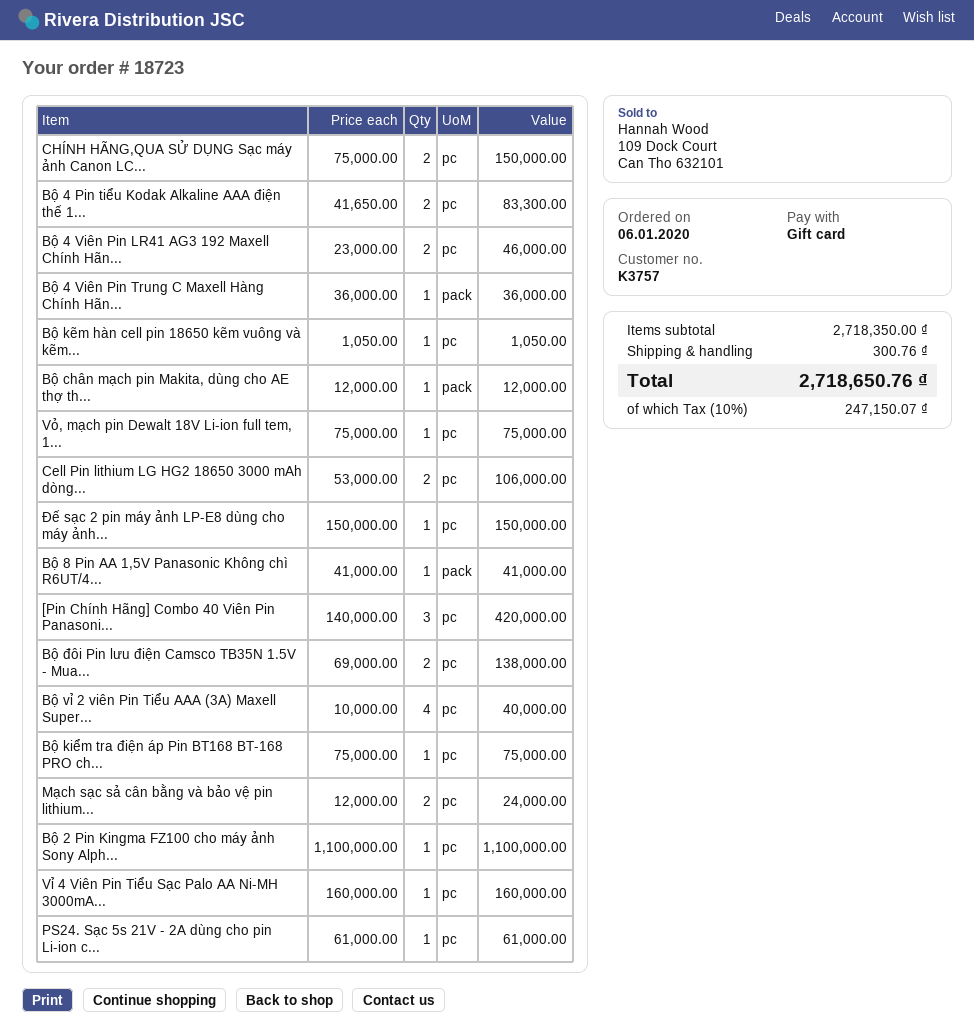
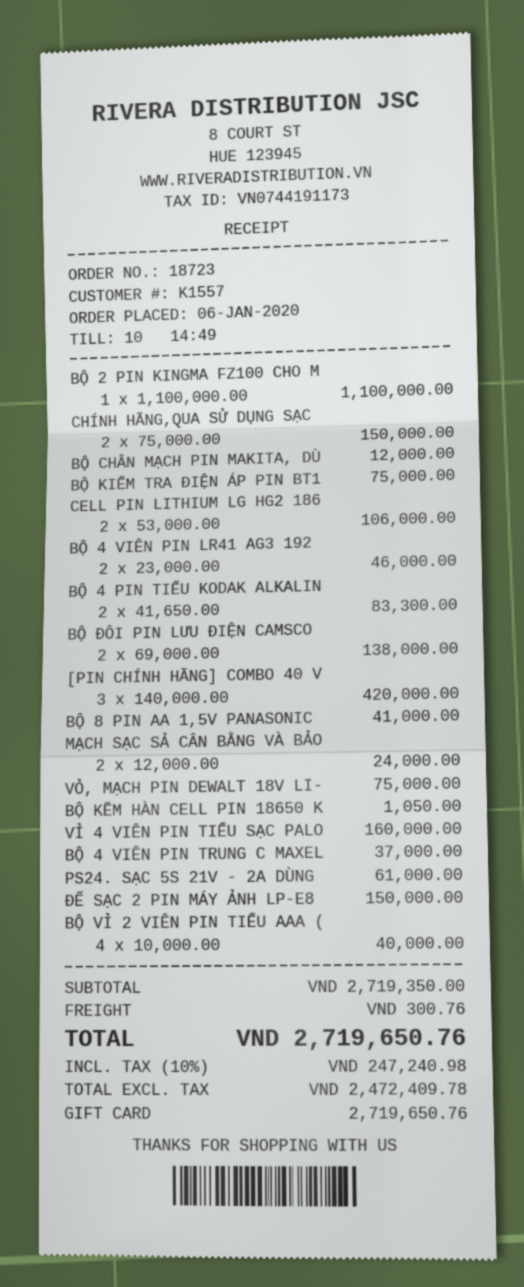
customer number: K3757 -> K1557
Bộ 4 Viên Pin Trung C Maxell Hàng Chính Hãn...: 1 x 36000.00 = 36000.00 -> 1 x 37000.00 = 37000.00
subtotal: 2718350.00 -> 2719350.00
tax: 10% = 247150.07 -> 10% = 247240.98
total: 2718650.76 -> 2719650.76

